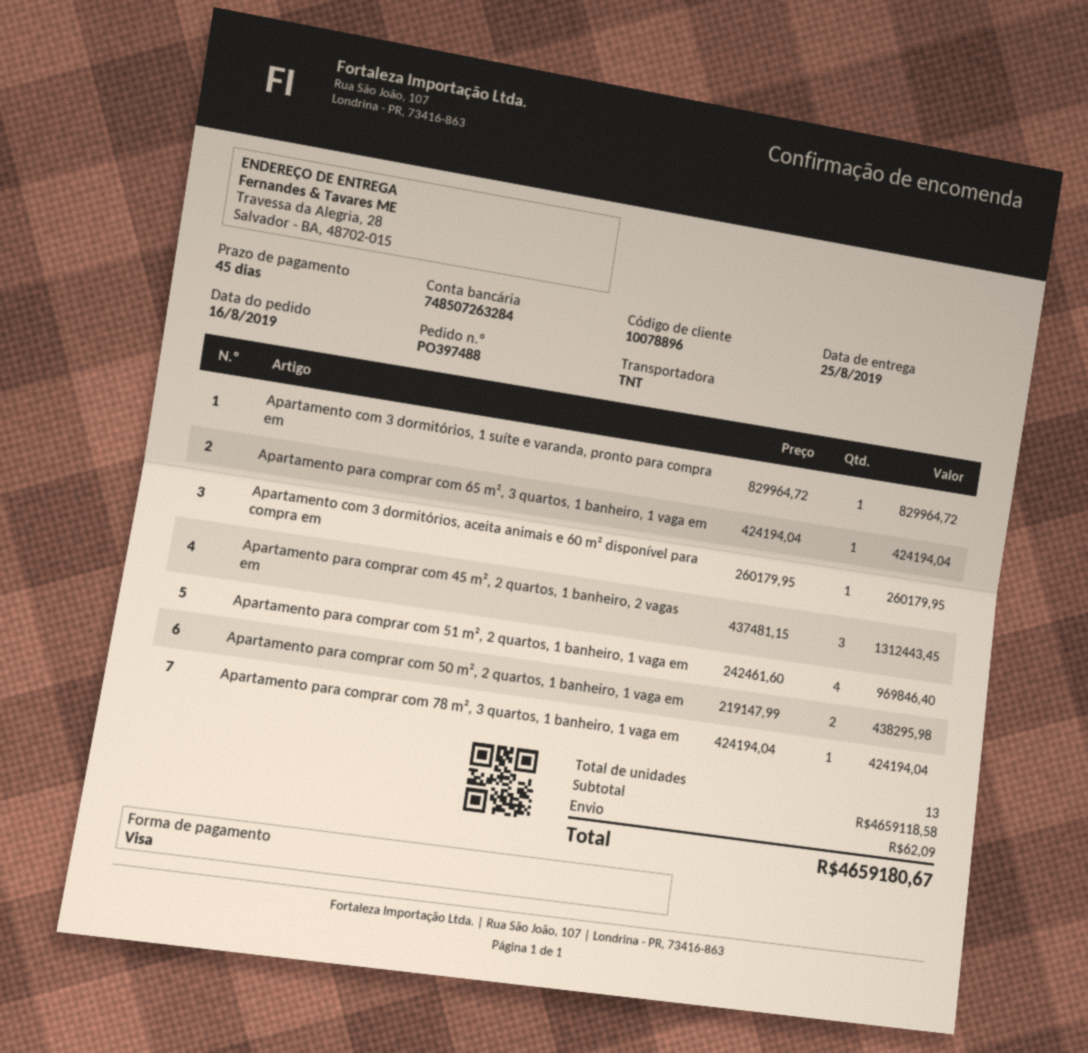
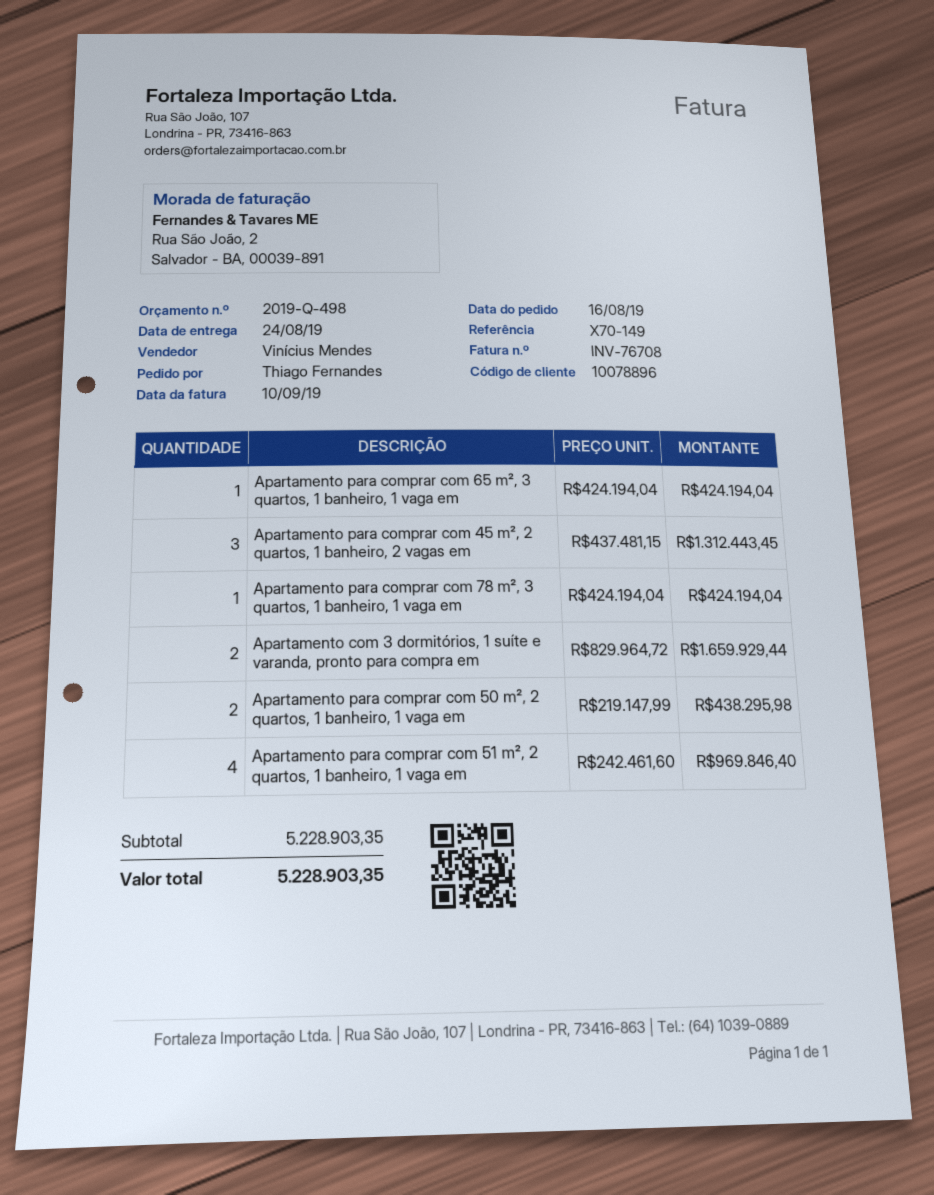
delivery date: 2019-08-25 -> 2019-08-24
Apartamento com 3 dormitórios, 1 suíte e varanda, pronto para compra em: 1 x 829964.72 = 829964.72 -> 2 x 829964.72 = 1659929.44
Apartamento com 3 dormitórios, aceita animais e 60 m² disponível para compra em: 1 x 260179.95 = 260179.95 -> none
subtotal: 4659118.58 -> 5228903.35
shipping: 62.09 -> none
total: 4659180.67 -> 5228903.35

